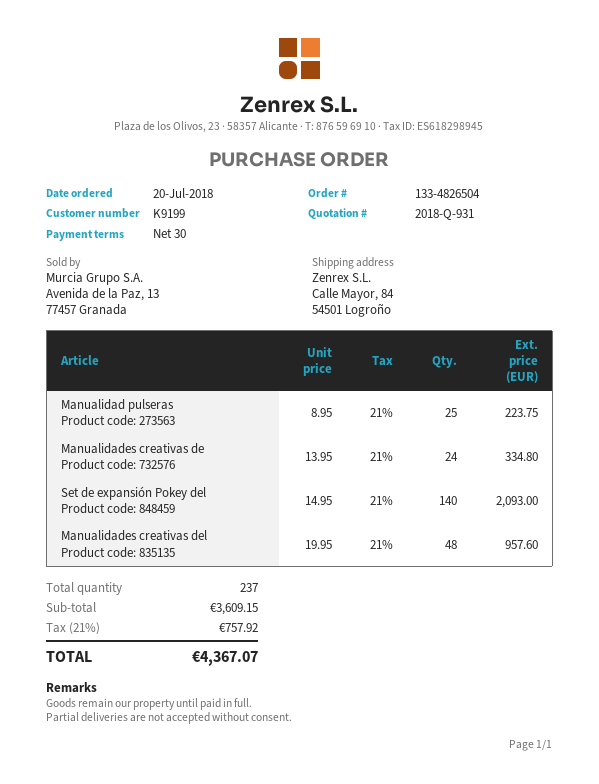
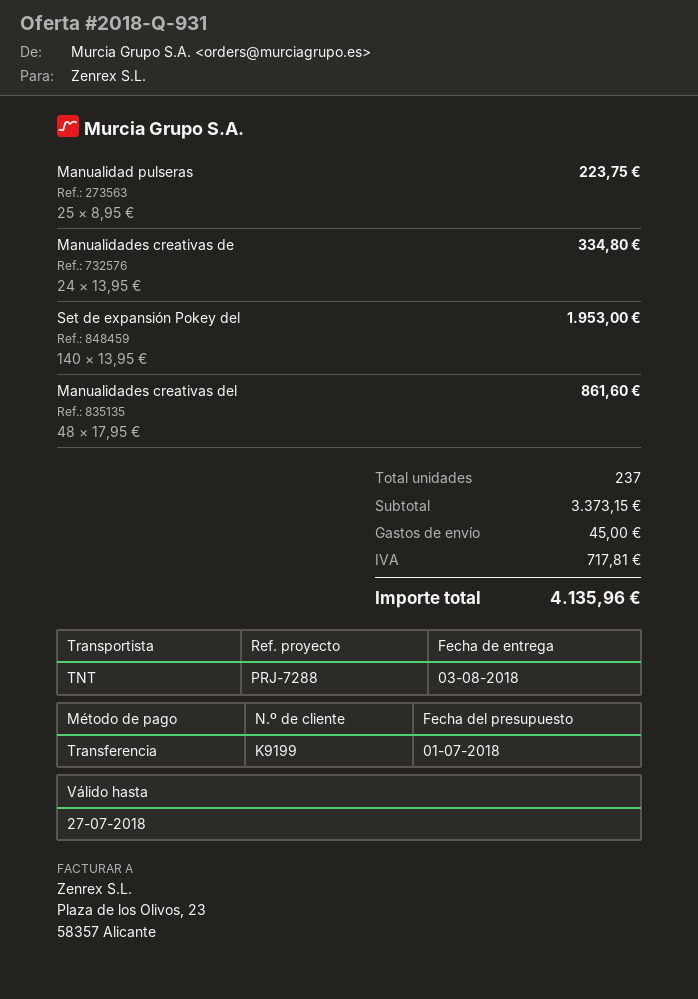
Set de expansión Pokey del: 140 x 14.95 = 2093.00 -> 140 x 13.95 = 1953.00
Manualidades creativas del: 48 x 19.95 = 957.60 -> 48 x 17.95 = 861.60
subtotal: 3609.15 -> 3373.15
shipping: none -> 45.00
tax: 757.92 -> 717.81
total: 4367.07 -> 4135.96

